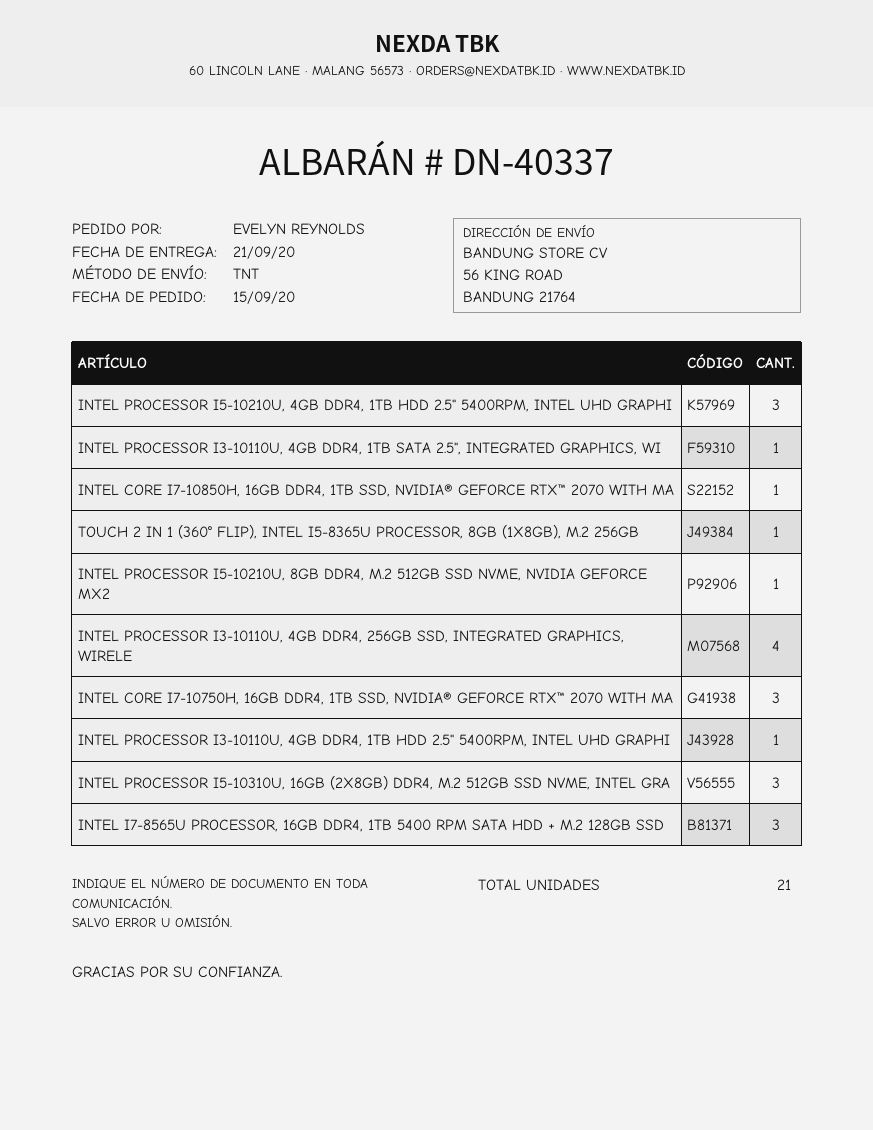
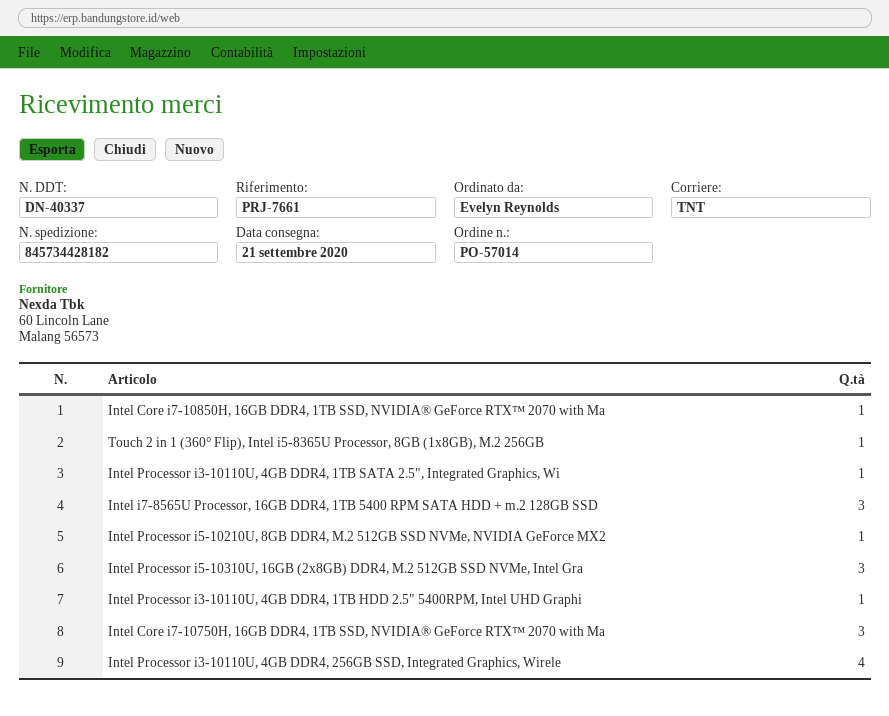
INTEL PROCESSOR I5-10210U, 4GB DDR4, 1TB HDD 2.5" 5400RPM, INTEL UHD GRAPHI: 3 -> none

